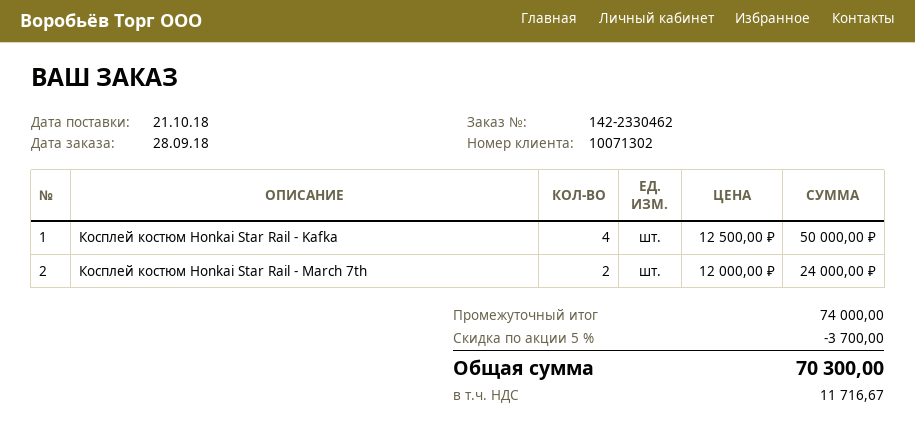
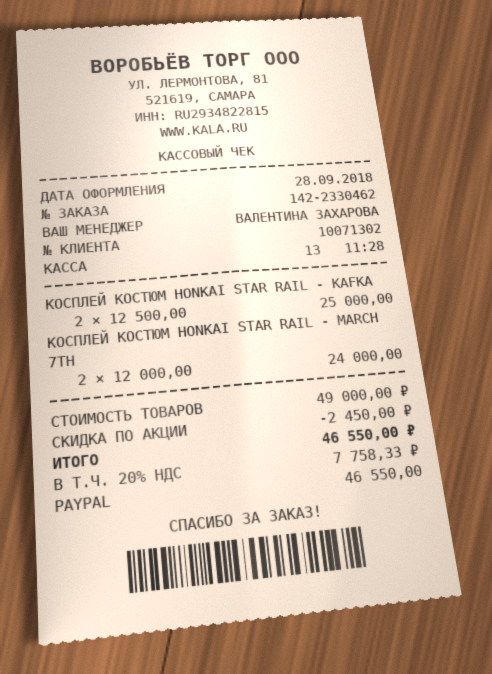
Косплей костюм Honkai Star Rail - Kafka: 4 x 12500.00 = 50000.00 -> 2 x 12500.00 = 25000.00
subtotal: 74000.00 -> 49000.00
discount: 3700.00 -> 2450.00
tax: 11716.67 -> 7758.33
total: 70300.00 -> 46550.00

